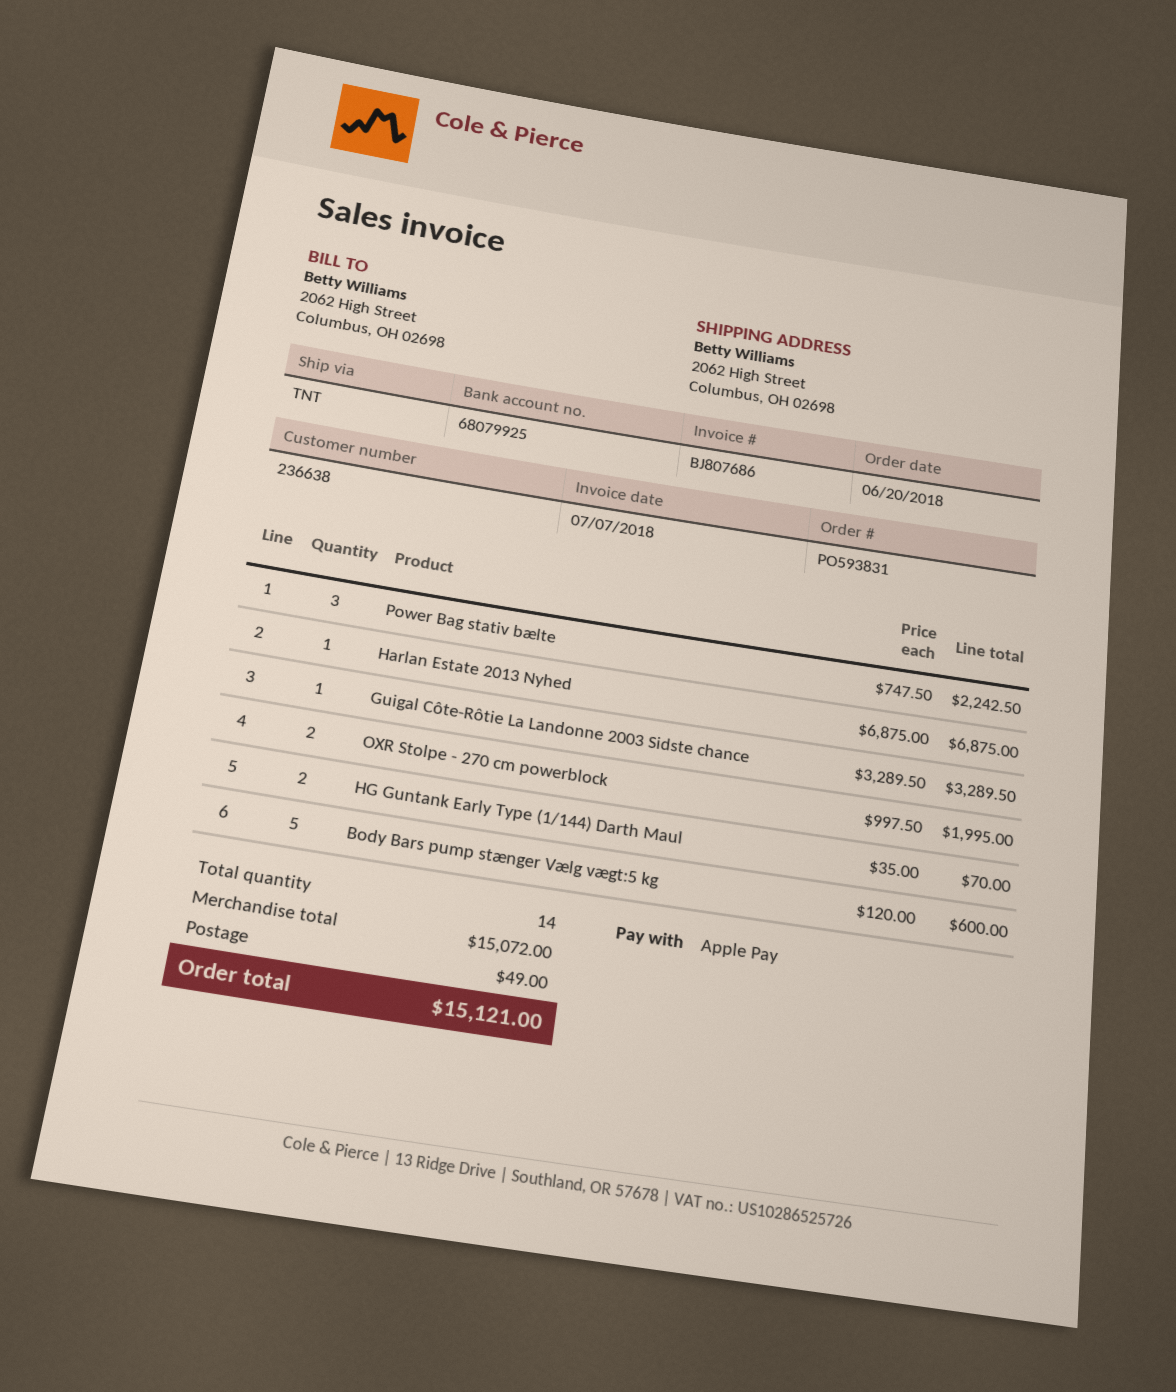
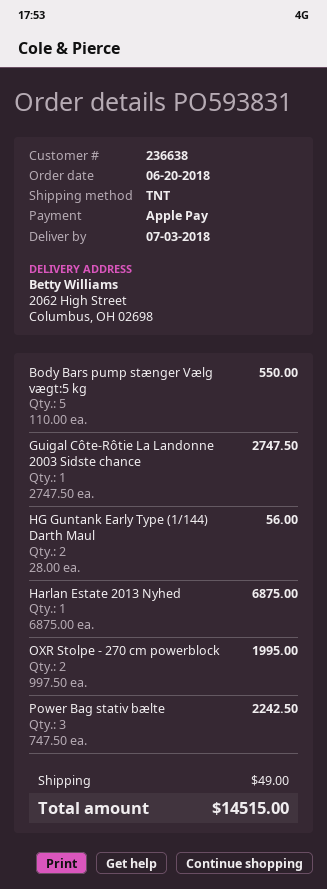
Guigal Côte-Rôtie La Landonne 2003 Sidste chance: 1 x 3289.50 = 3289.50 -> 1 x 2747.50 = 2747.50
HG Guntank Early Type (1/144) Darth Maul: 2 x 35.00 = 70.00 -> 2 x 28.00 = 56.00
Body Bars pump stænger Vælg vægt:5 kg: 5 x 120.00 = 600.00 -> 5 x 110.00 = 550.00
total: 15121.00 -> 14515.00

